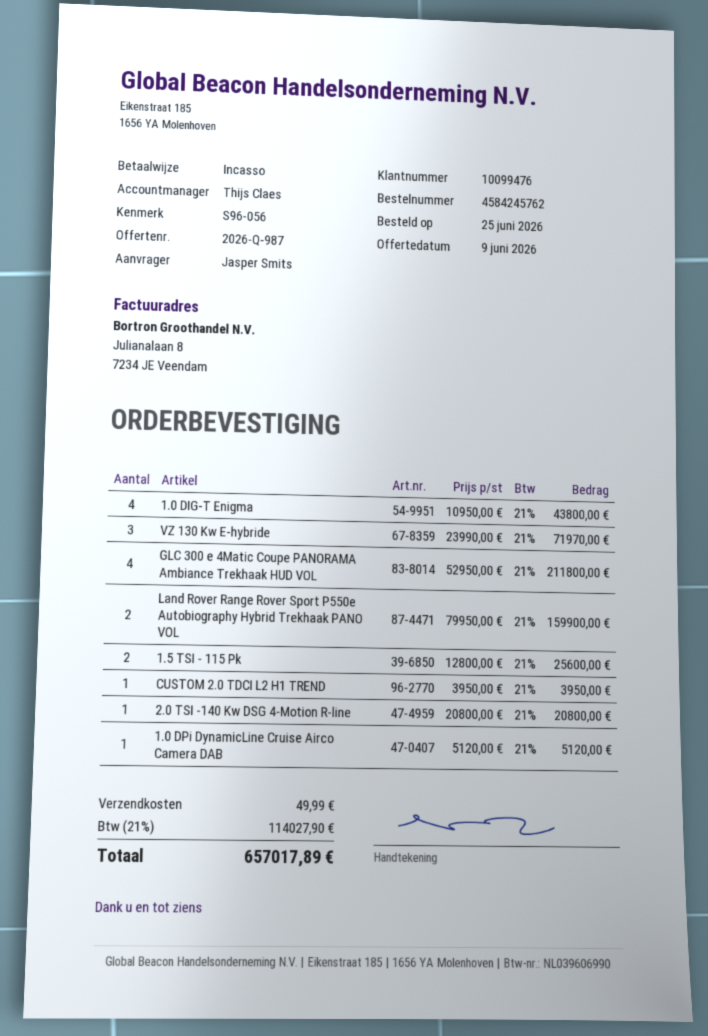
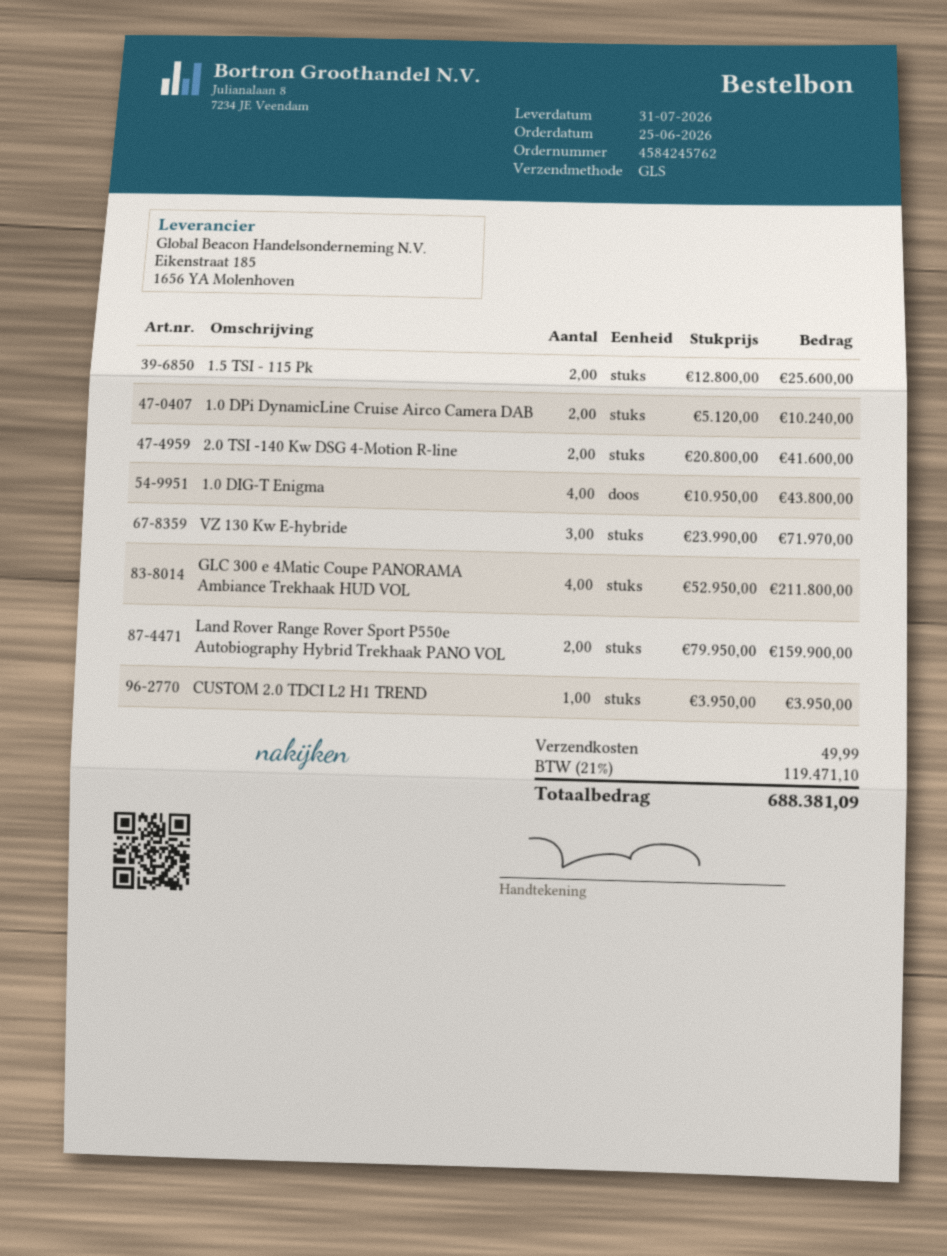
2.0 TSI -140 Kw DSG 4-Motion R-line: 1 x 20800.00 = 20800.00 -> 2 x 20800.00 = 41600.00
1.0 DPi DynamicLine Cruise Airco Camera DAB: 1 x 5120.00 = 5120.00 -> 2 x 5120.00 = 10240.00
tax: 21% = 114027.90 -> 21% = 119471.10
total: 657017.89 -> 688381.09

